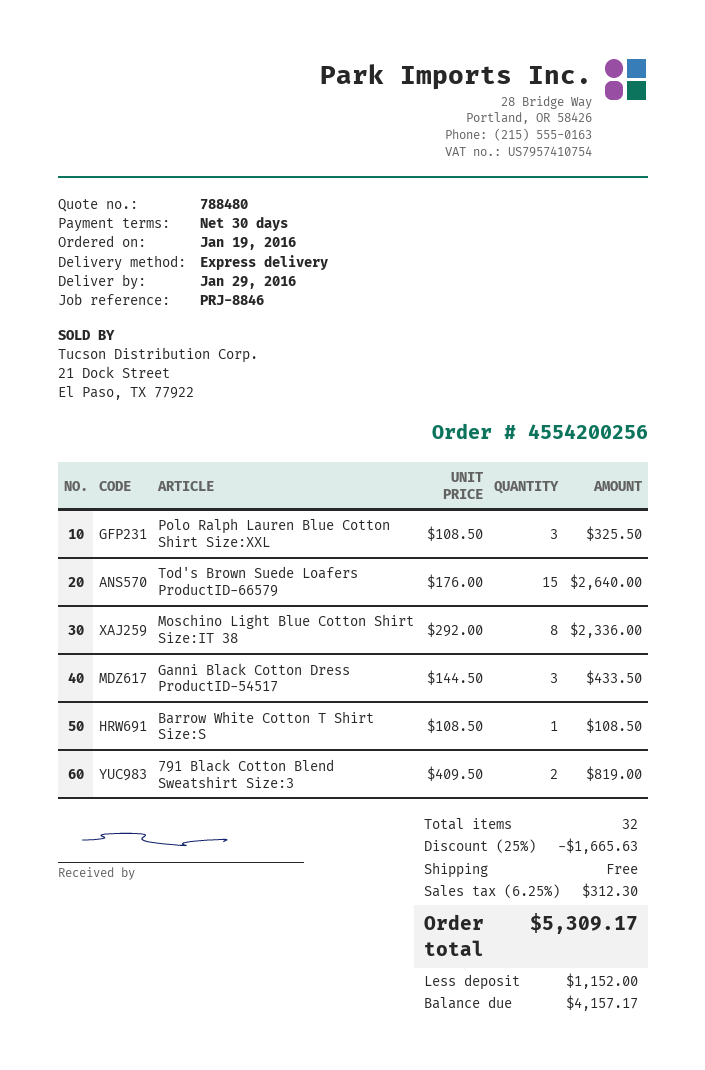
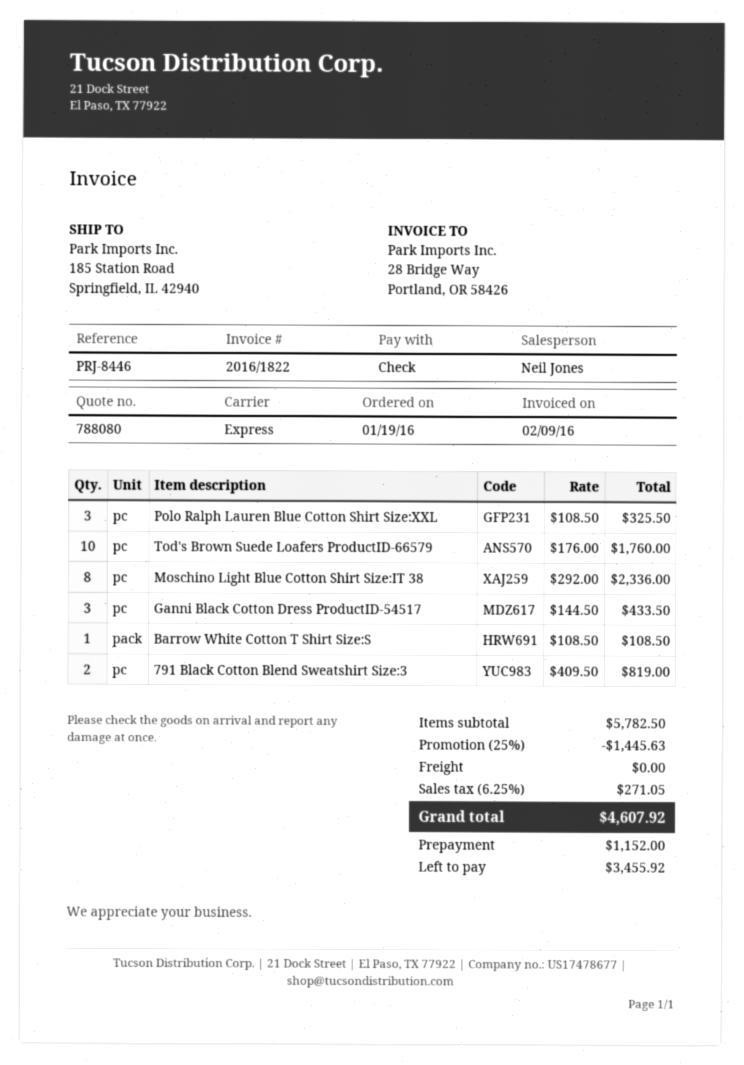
quote number: 788480 -> 788080
reference: PRJ-8846 -> PRJ-8446
Tod's Brown Suede Loafers ProductID-66579: 15 x 176.00 = 2640.00 -> 10 x 176.00 = 1760.00
discount: 25% = 1665.63 -> 25% = 1445.63
tax: 6.25% = 312.30 -> 6.25% = 271.05
total: 5309.17 -> 4607.92
balance: 4157.17 -> 3455.92

